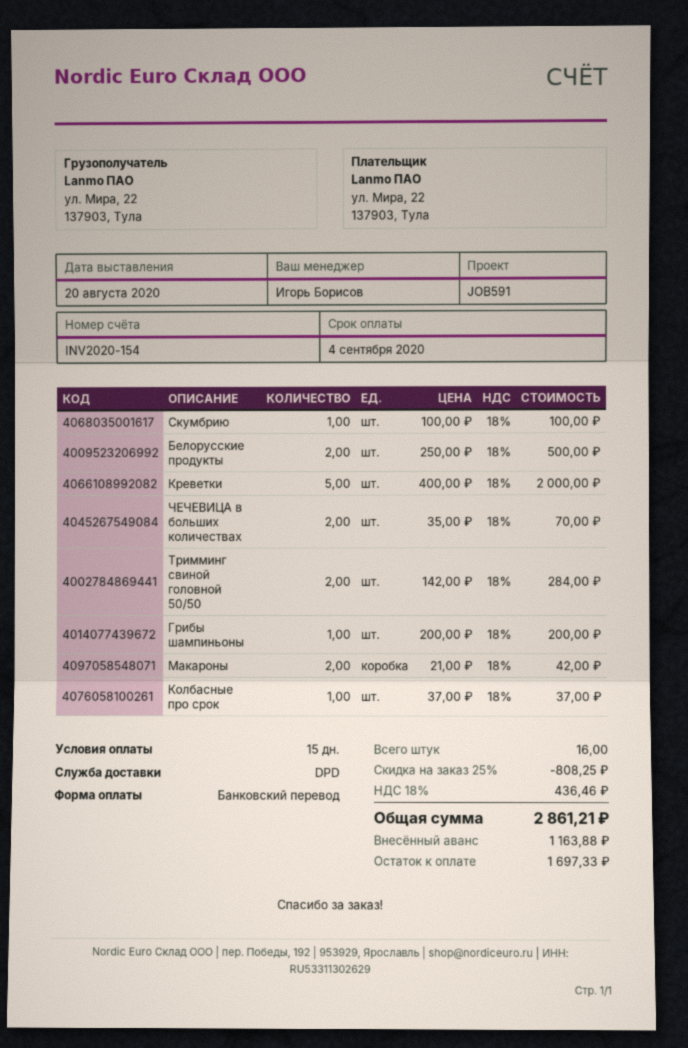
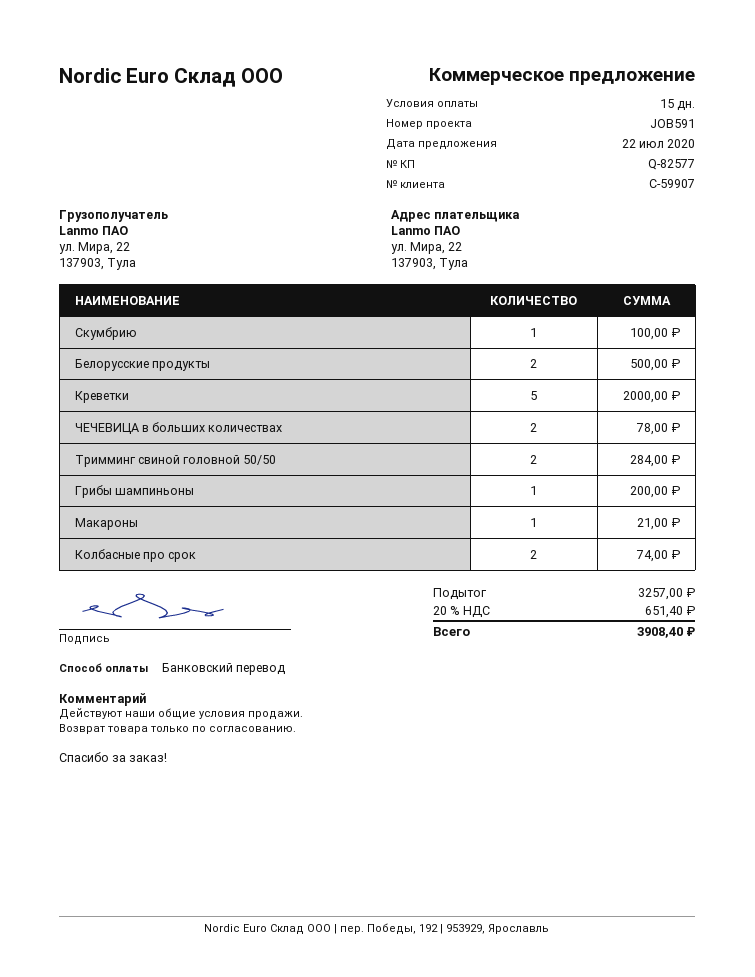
ЧЕЧЕВИЦА в больших количествах: 2 for 70.00 -> 2 for 78.00
Макароны: 2 for 42.00 -> 1 for 21.00
Колбасные про срок: 1 for 37.00 -> 2 for 74.00
discount: 25% = 808.25 -> none
tax: 18% = 436.46 -> 20% = 651.40
total: 2861.21 -> 3908.40

